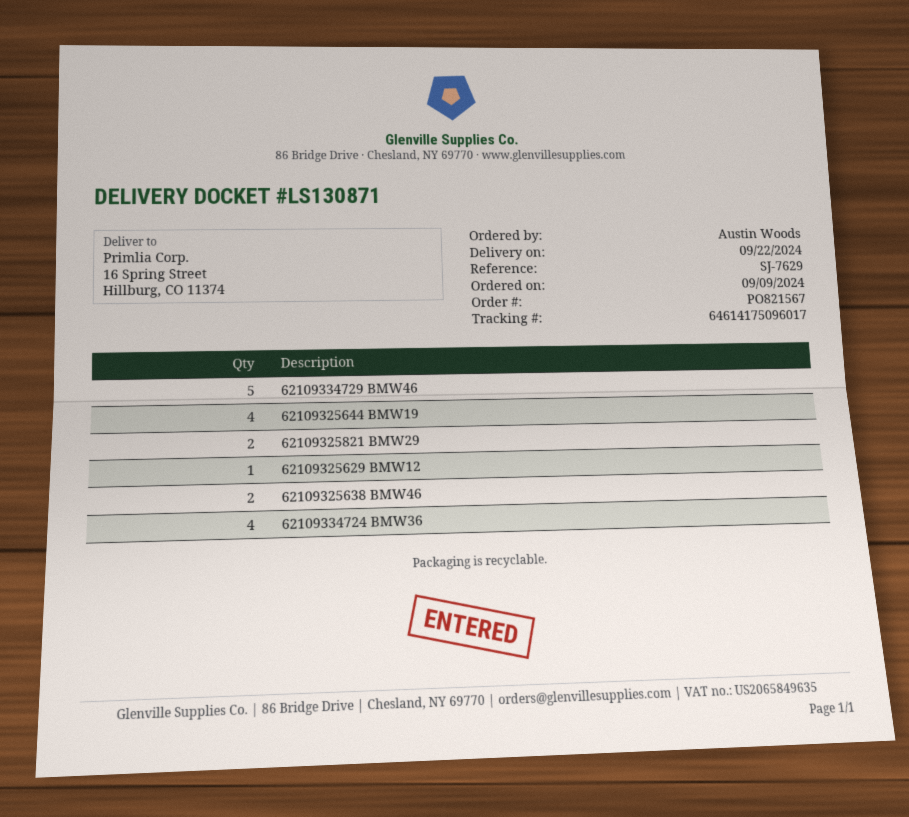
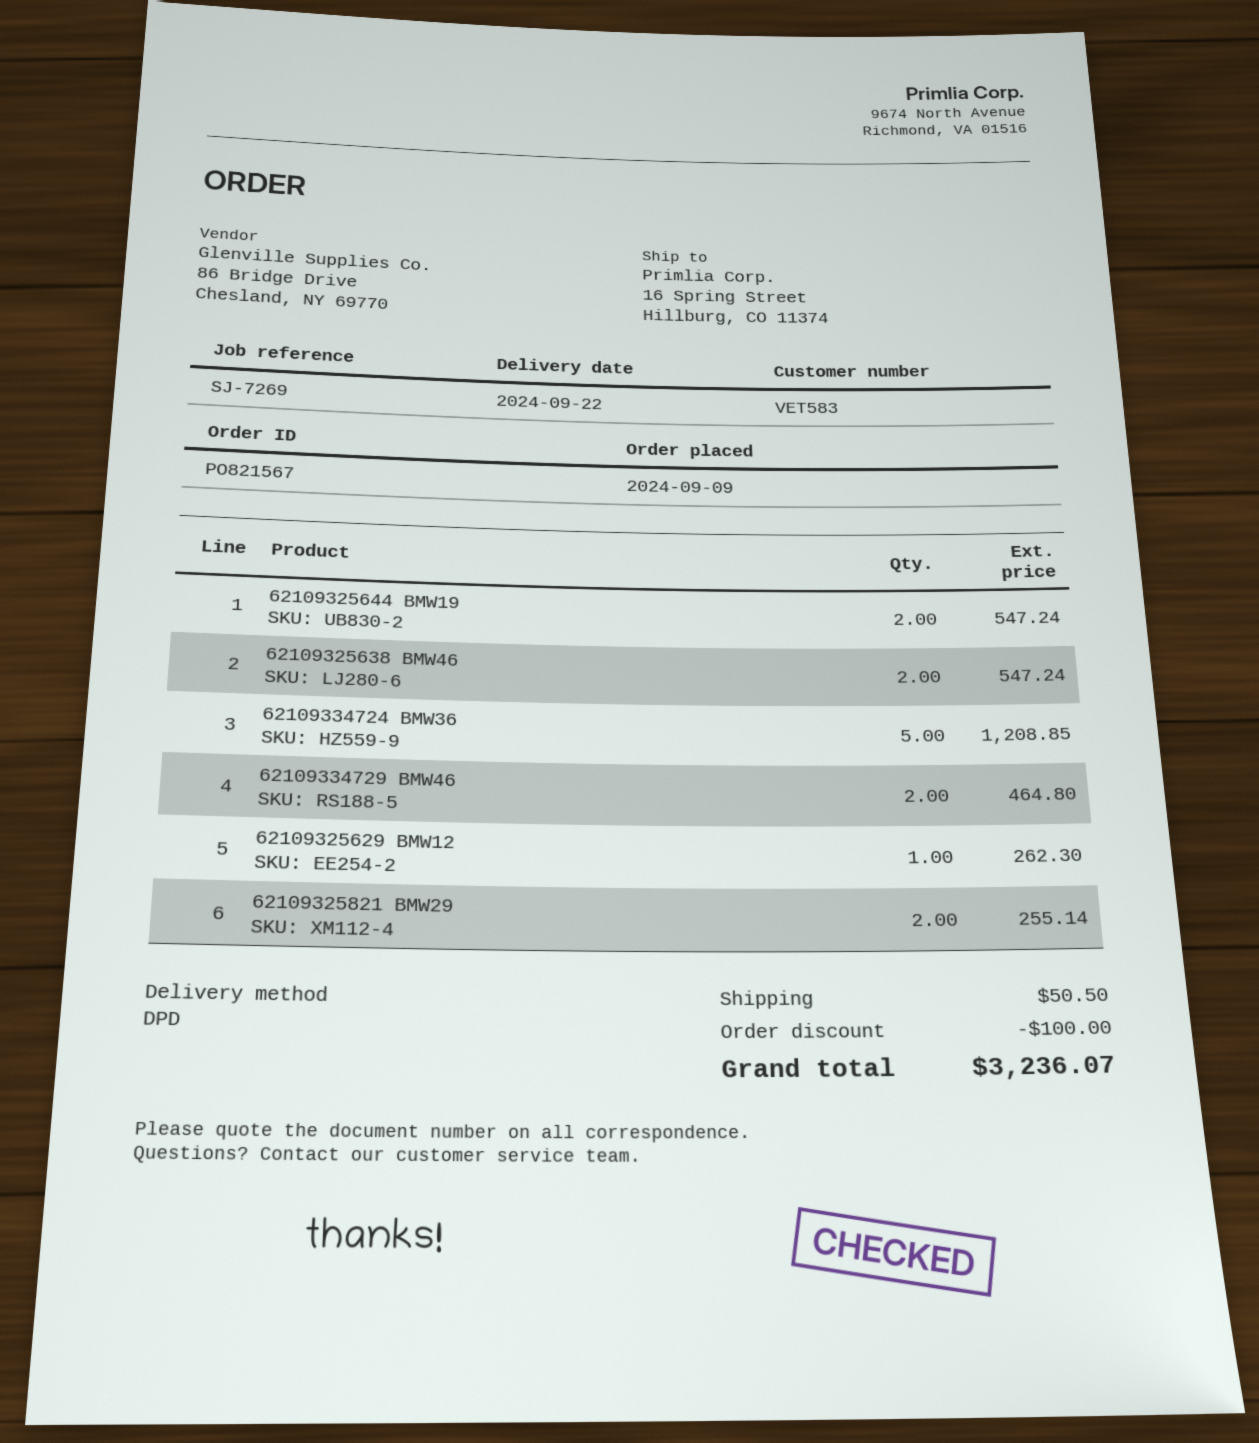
reference: SJ-7629 -> SJ-7269
62109334729 BMW46: 5 -> 2
62109325644 BMW19: 4 -> 2
62109334724 BMW36: 4 -> 5

